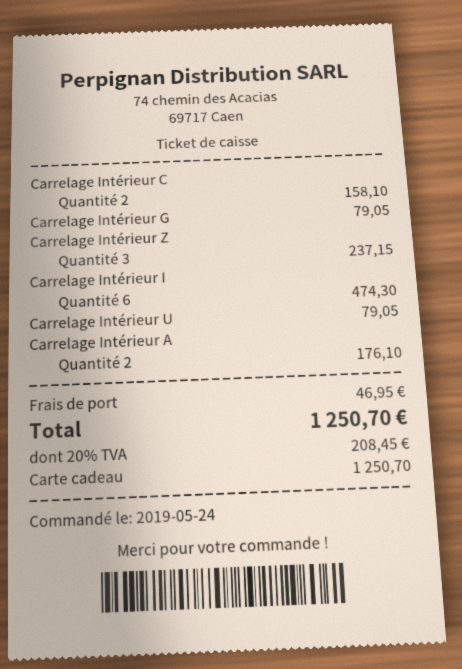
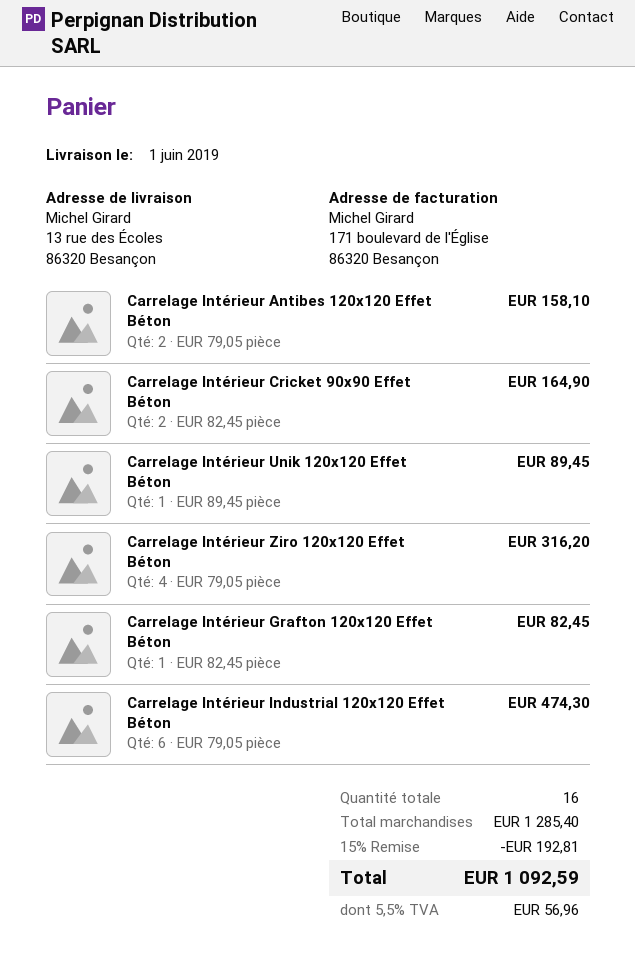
Carrelage Intérieur C: 2 for 158.10 -> 2 for 164.90
Carrelage Intérieur G: 1 for 79.05 -> 1 for 82.45
Carrelage Intérieur Z: 3 for 237.15 -> 4 for 316.20
Carrelage Intérieur U: 1 for 79.05 -> 1 for 89.45
Carrelage Intérieur A: 2 for 176.10 -> 2 for 158.10
discount: none -> 15% = 192.81
shipping: 46.95 -> none
tax: 20% = 208.45 -> 5.5% = 56.96
total: 1250.70 -> 1092.59

